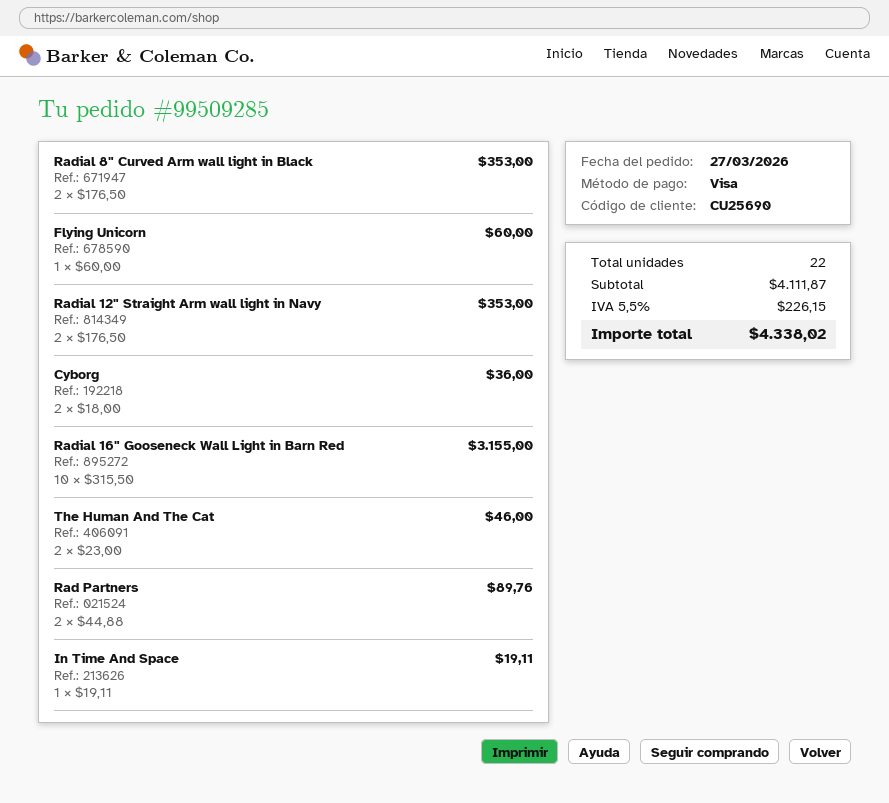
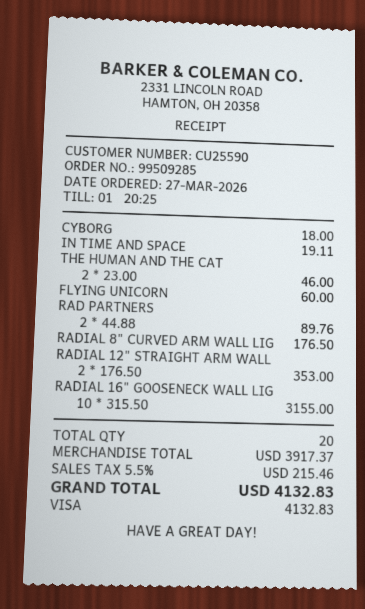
customer number: CU25690 -> CU25590
Radial 8" Curved Arm wall light in Black: 2 x 176.50 = 353.00 -> 1 x 176.50 = 176.50
Cyborg: 2 x 18.00 = 36.00 -> 1 x 18.00 = 18.00
total quantity: 22 -> 20
subtotal: 4111.87 -> 3917.37
tax: 5.5% = 226.15 -> 5.5% = 215.46
total: 4338.02 -> 4132.83

